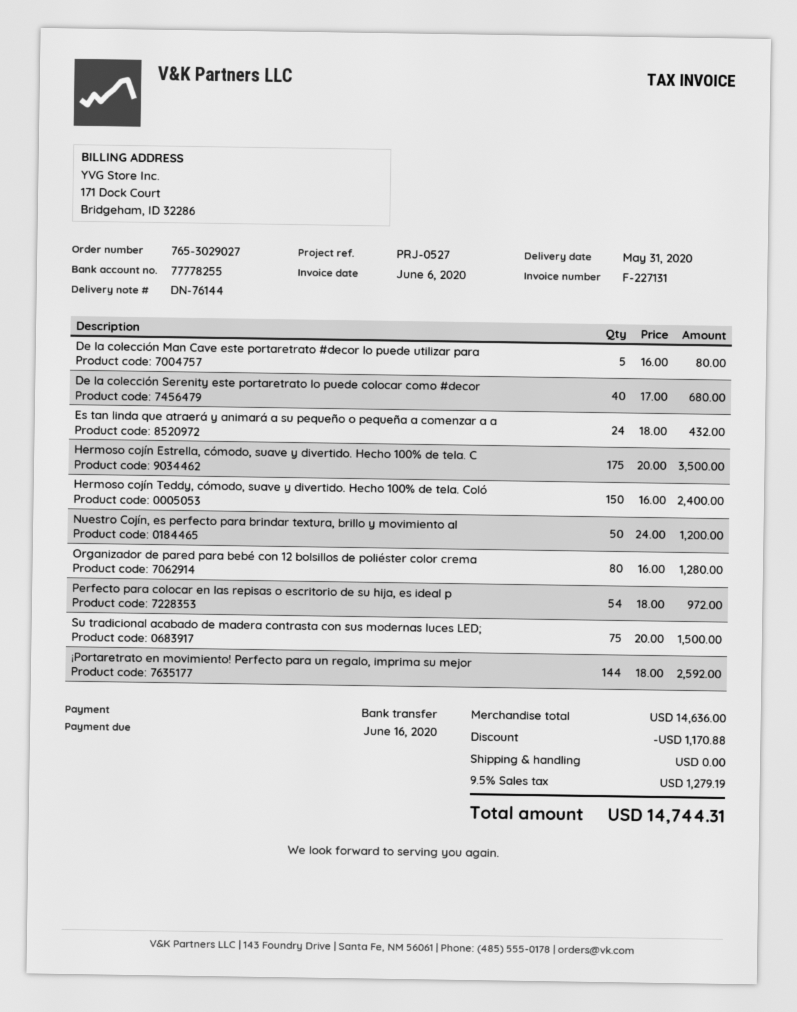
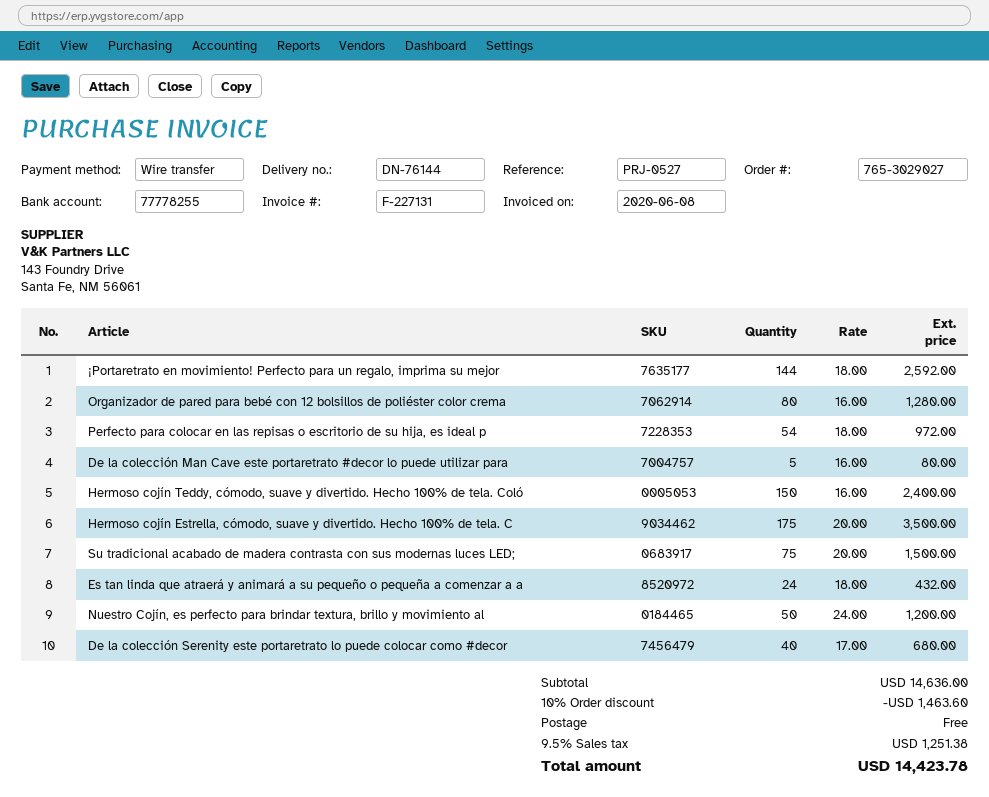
invoice date: 2020-06-06 -> 2020-06-08
discount: 1170.88 -> 1463.60
tax: 9.5% = 1279.19 -> 9.5% = 1251.38
total: 14744.31 -> 14423.78

